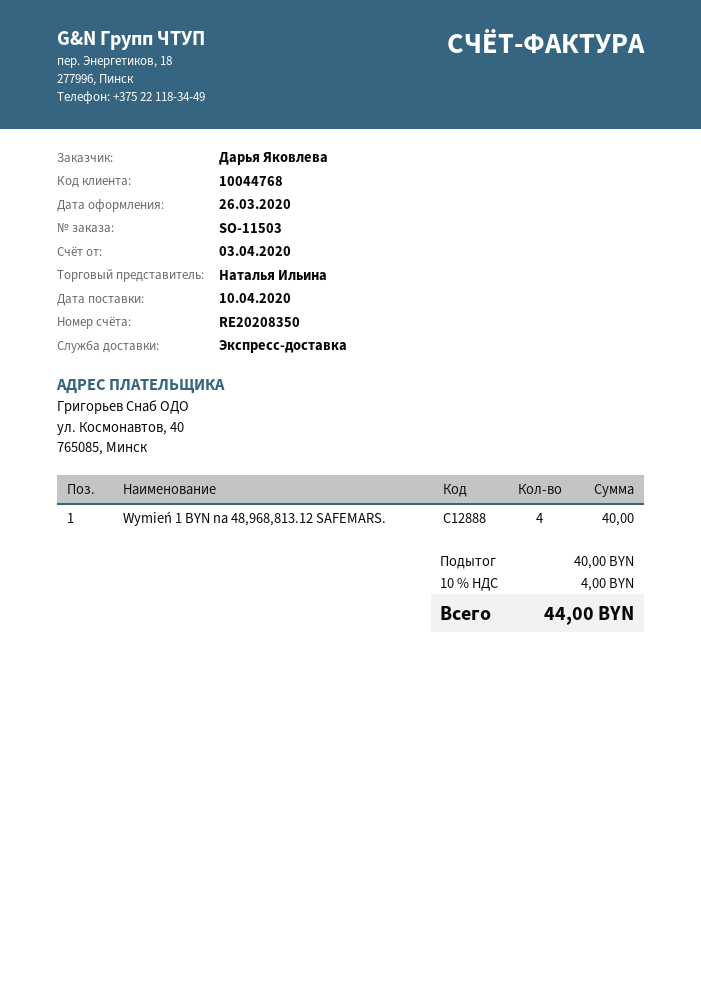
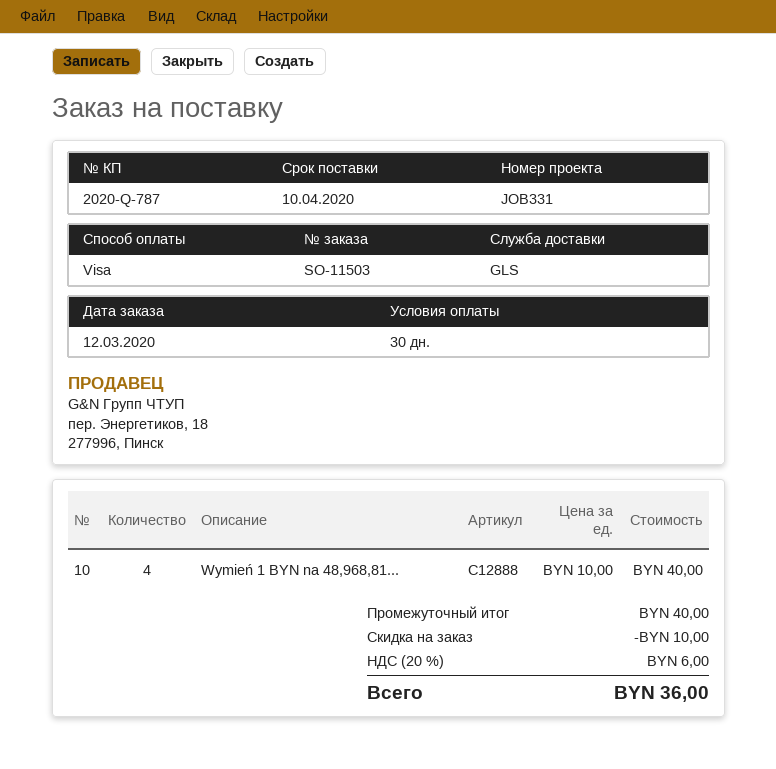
order date: 2020-03-26 -> 2020-03-12
shipping method: express -> GLS
discount: none -> 10.00
tax: 10% = 4.00 -> 20% = 6.00
total: 44.00 -> 36.00

